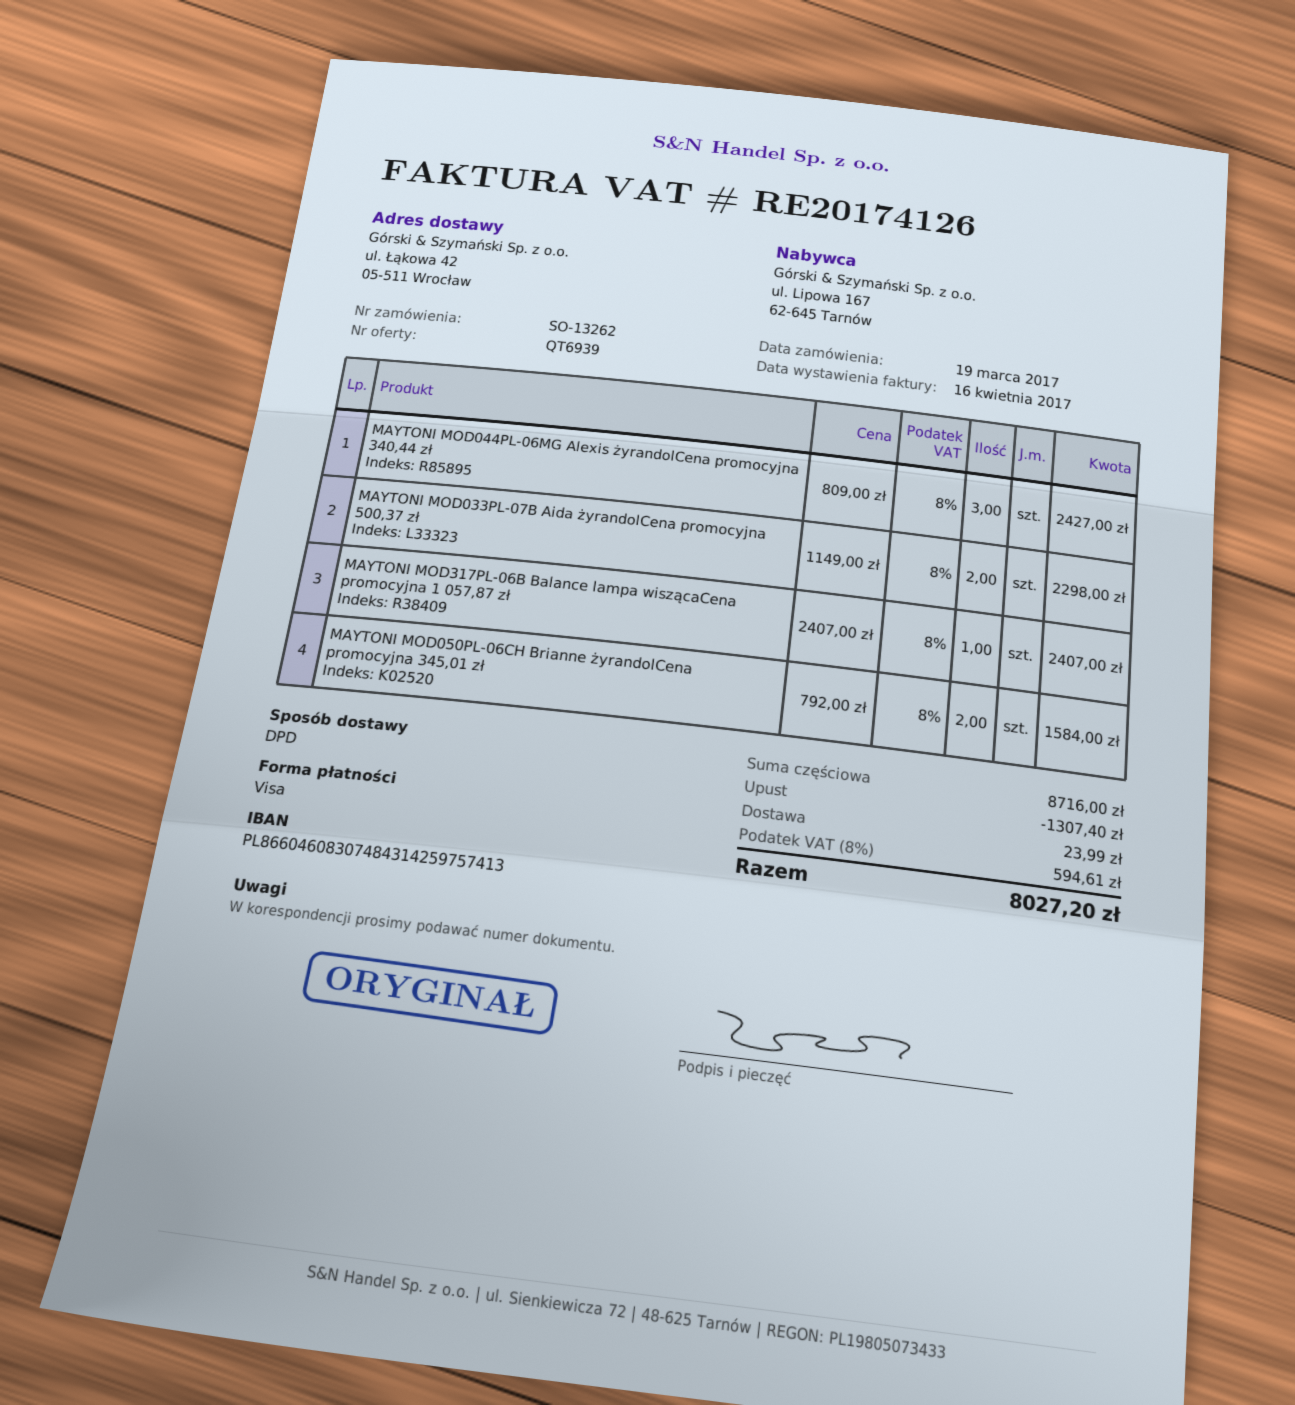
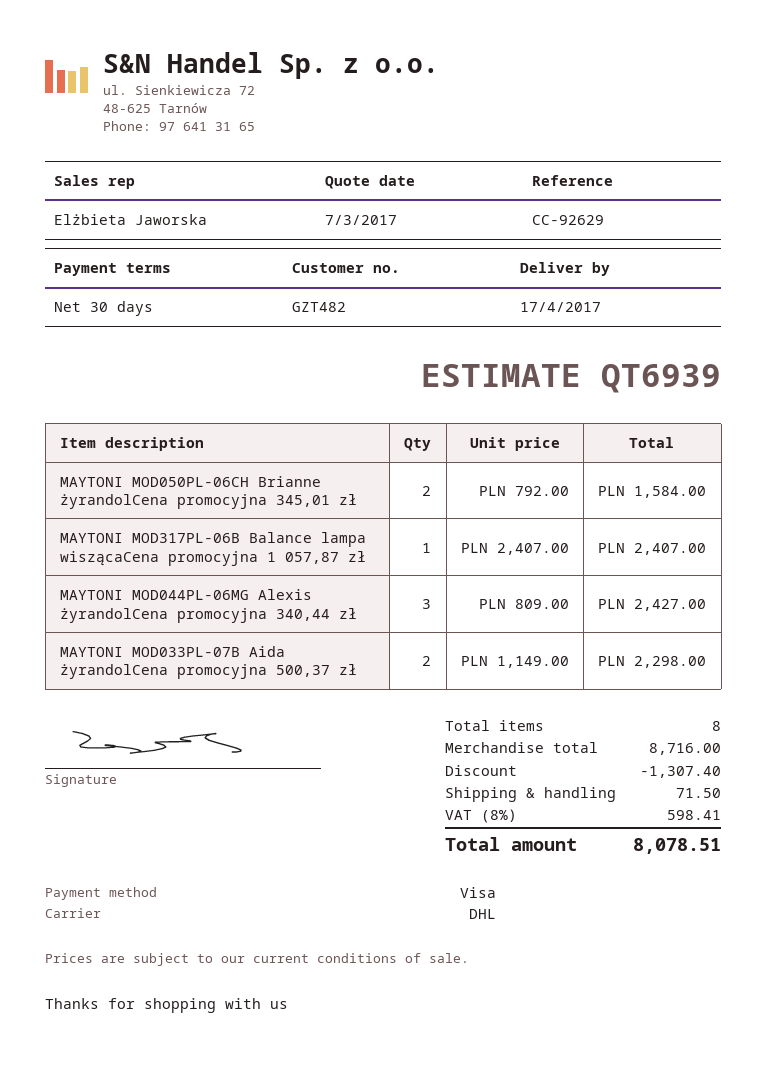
shipping method: DPD -> DHL
shipping: 23.99 -> 71.50
tax: 8% = 594.61 -> 8% = 598.41
total: 8027.20 -> 8078.51

